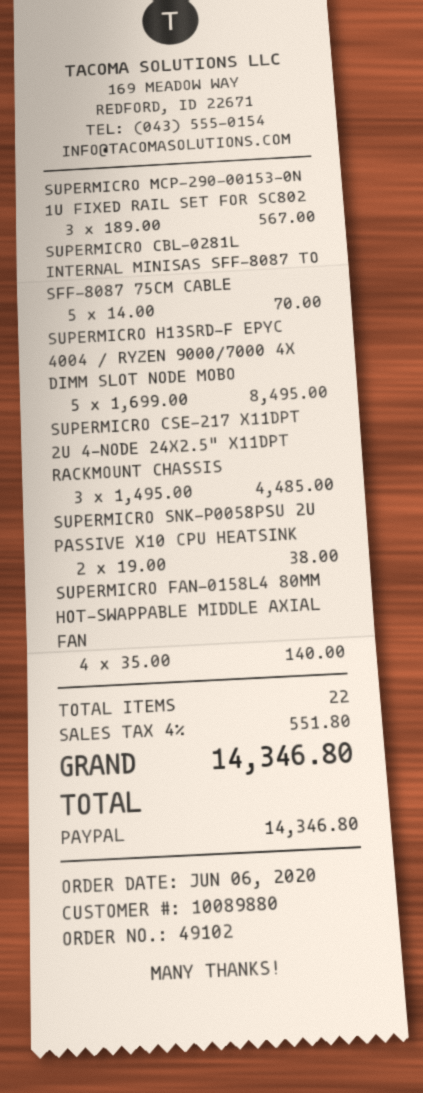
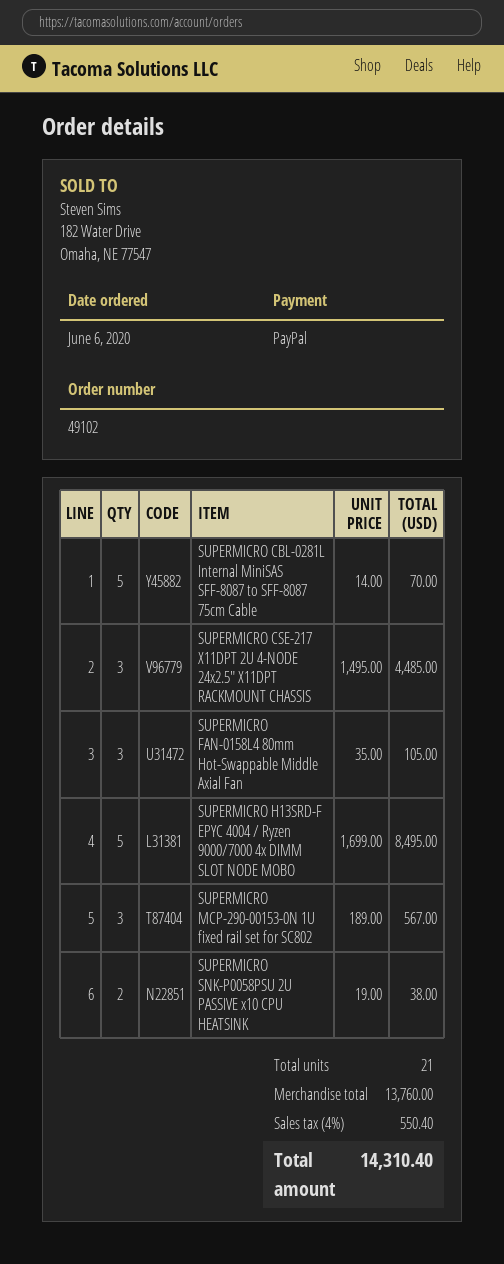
SUPERMICRO FAN-0158L4 80MM HOT-SWAPPABLE MIDDLE AXIAL FAN: 4 x 35.00 = 140.00 -> 3 x 35.00 = 105.00
total quantity: 22 -> 21
tax: 4% = 551.80 -> 4% = 550.40
total: 14346.80 -> 14310.40

